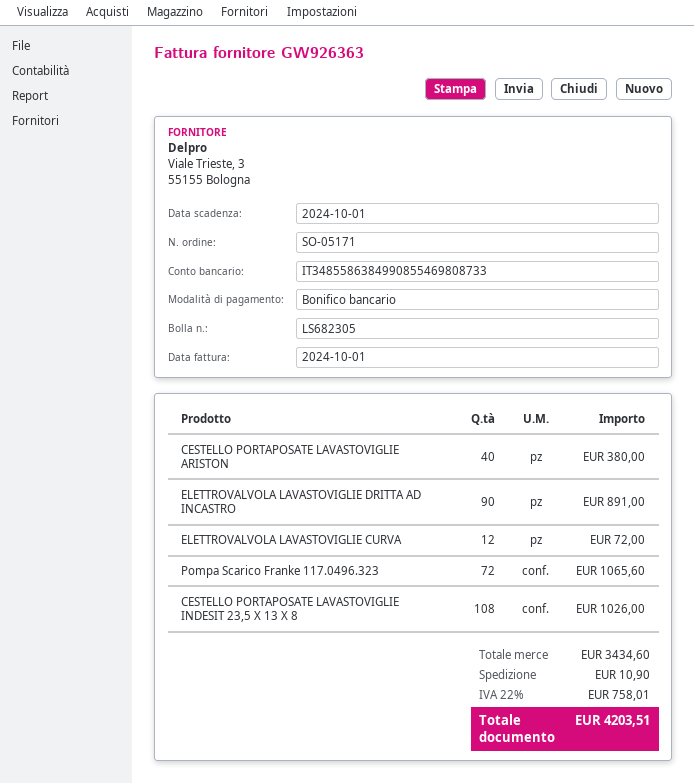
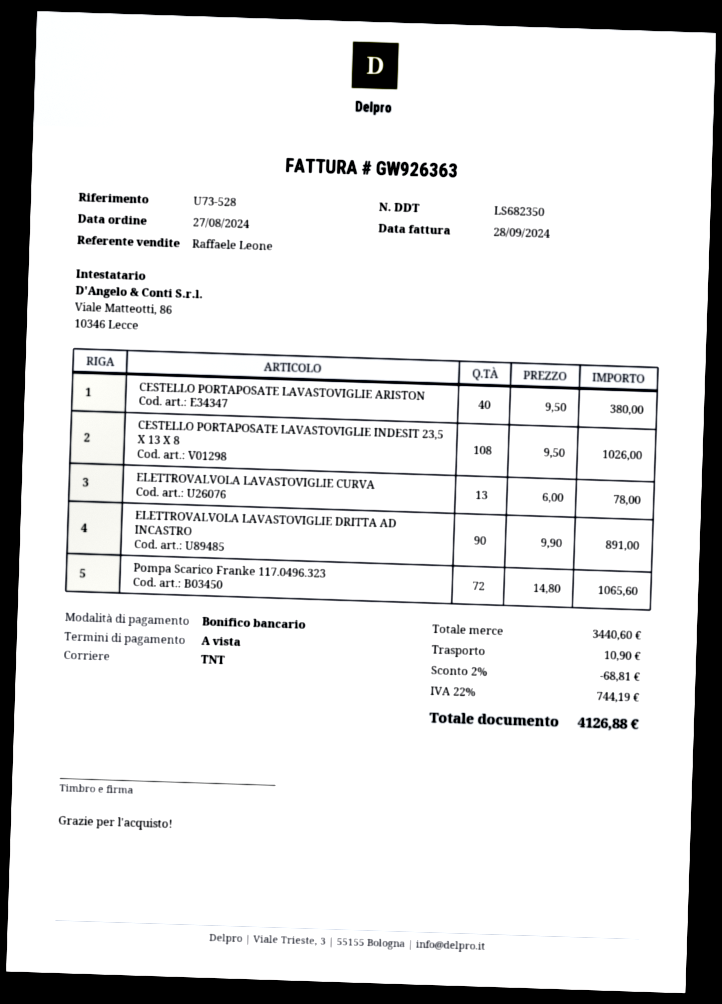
delivery note number: LS682305 -> LS682350
invoice date: 2024-10-01 -> 2024-09-28
ELETTROVALVOLA LAVASTOVIGLIE CURVA: 12 for 72.00 -> 13 for 78.00
subtotal: 3434.60 -> 3440.60
discount: none -> 2% = 68.81
tax: 22% = 758.01 -> 22% = 744.19
total: 4203.51 -> 4126.88

